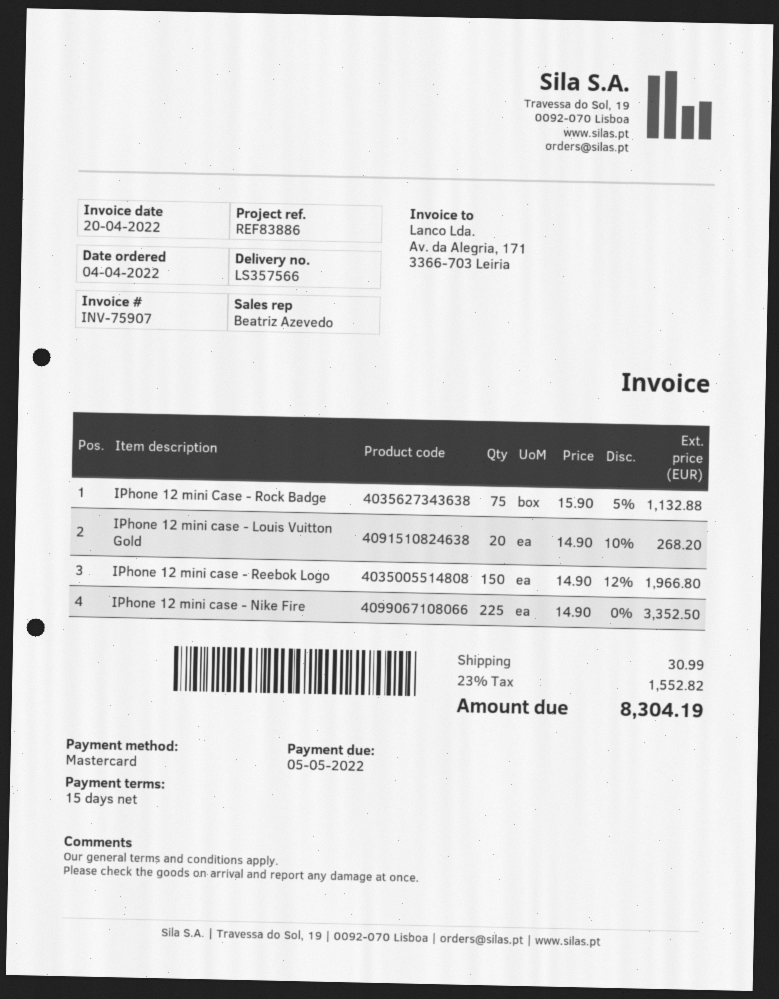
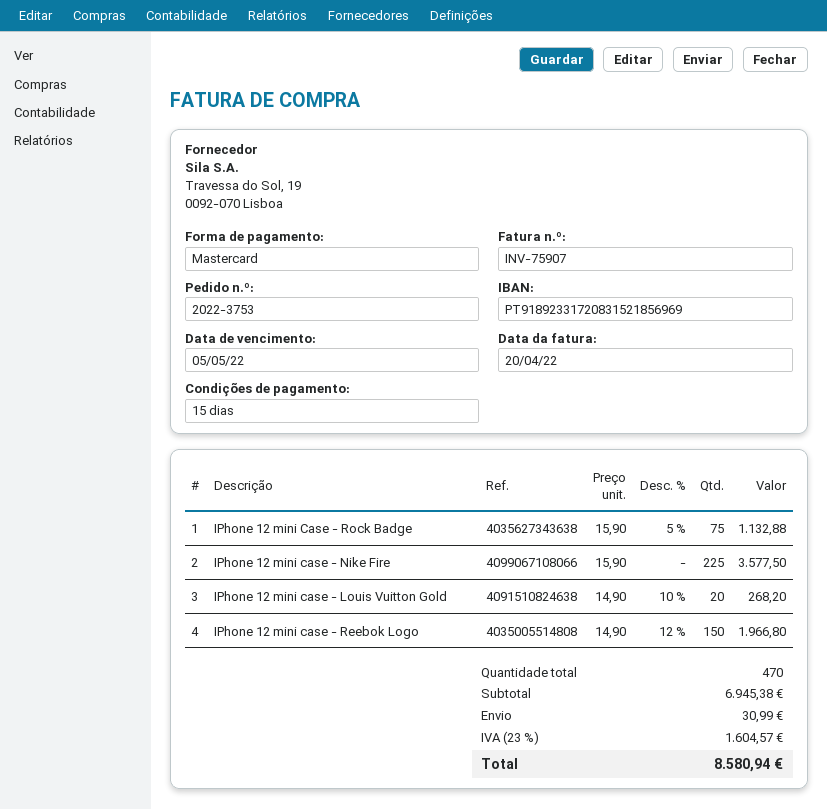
IPhone 12 mini case - Nike Fire: 225 x 14.90 = 3352.50 -> 225 x 15.90 = 3577.50
tax: 23% = 1552.82 -> 23% = 1604.57
total: 8304.19 -> 8580.94

